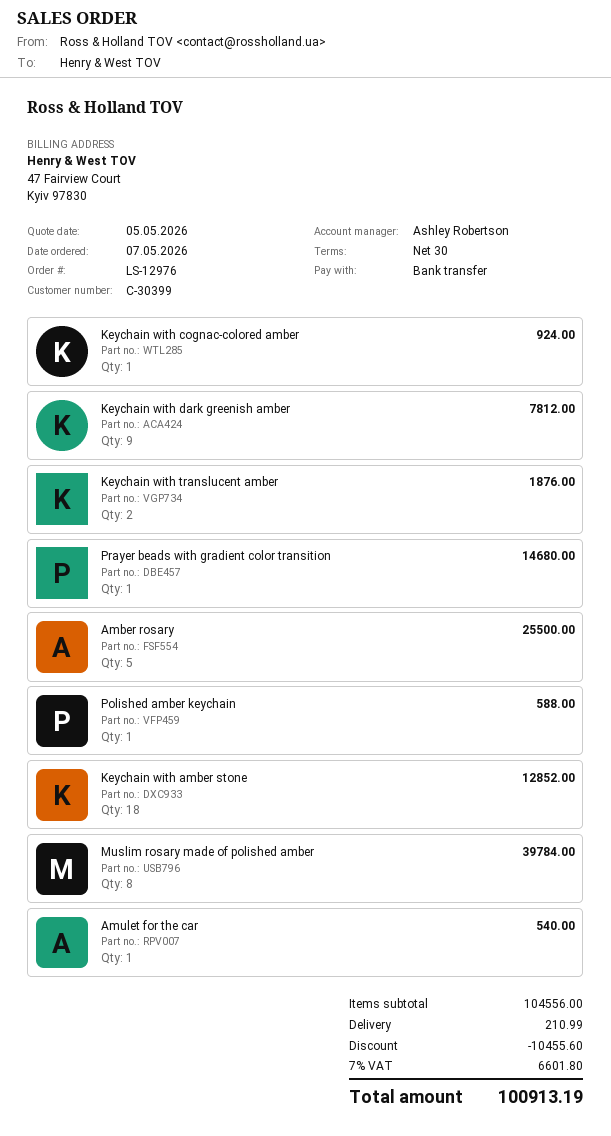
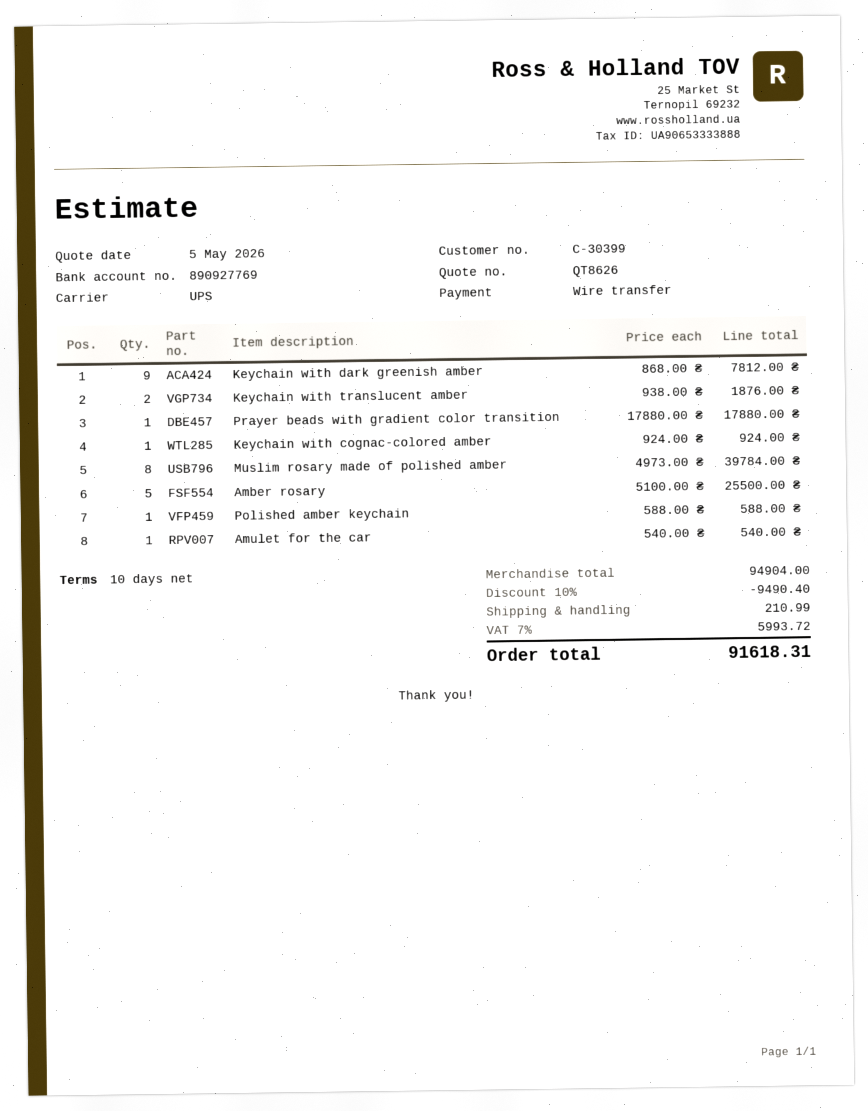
payment terms: 30 days -> 10 days
Prayer beads with gradient color transition: 1 for 14680.00 -> 1 for 17880.00
Keychain with amber stone: 18 for 12852.00 -> none
subtotal: 104556.00 -> 94904.00
discount: 10455.60 -> 9490.40
tax: 7% = 6601.80 -> 7% = 5993.72
total: 100913.19 -> 91618.31

